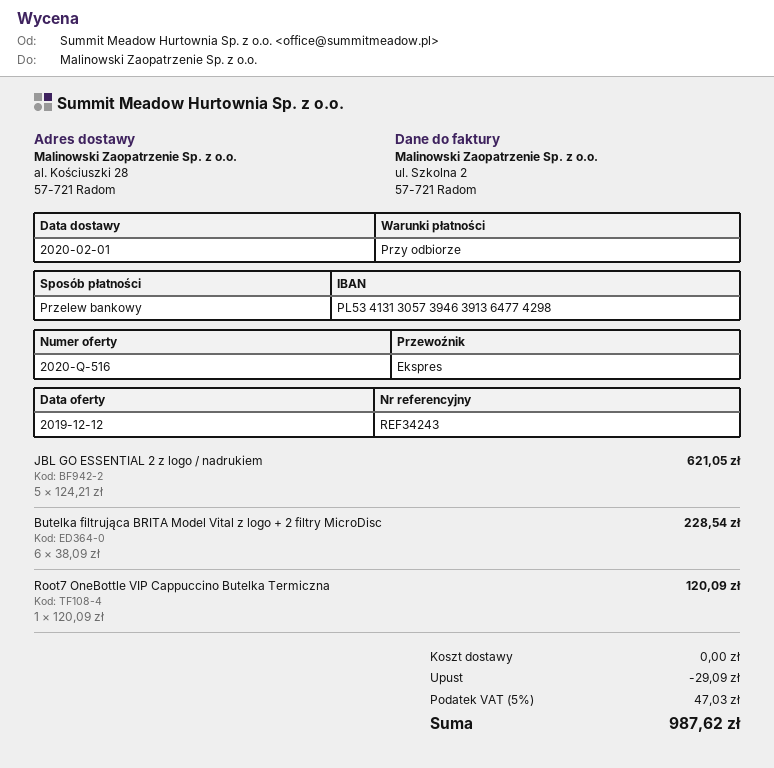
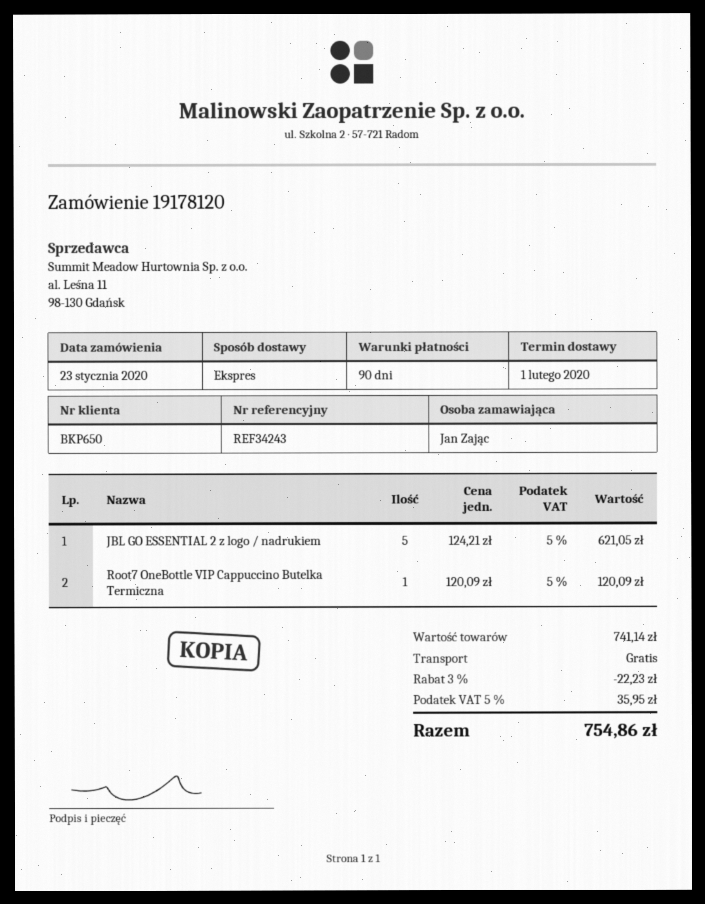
payment terms: on receipt -> 90 days
Butelka filtrująca BRITA Model Vital z logo + 2 filtry MicroDisc: 6 x 38.09 = 228.54 -> none
discount: 29.09 -> 22.23
tax: 5% = 47.03 -> 5% = 35.95
total: 987.62 -> 754.86

